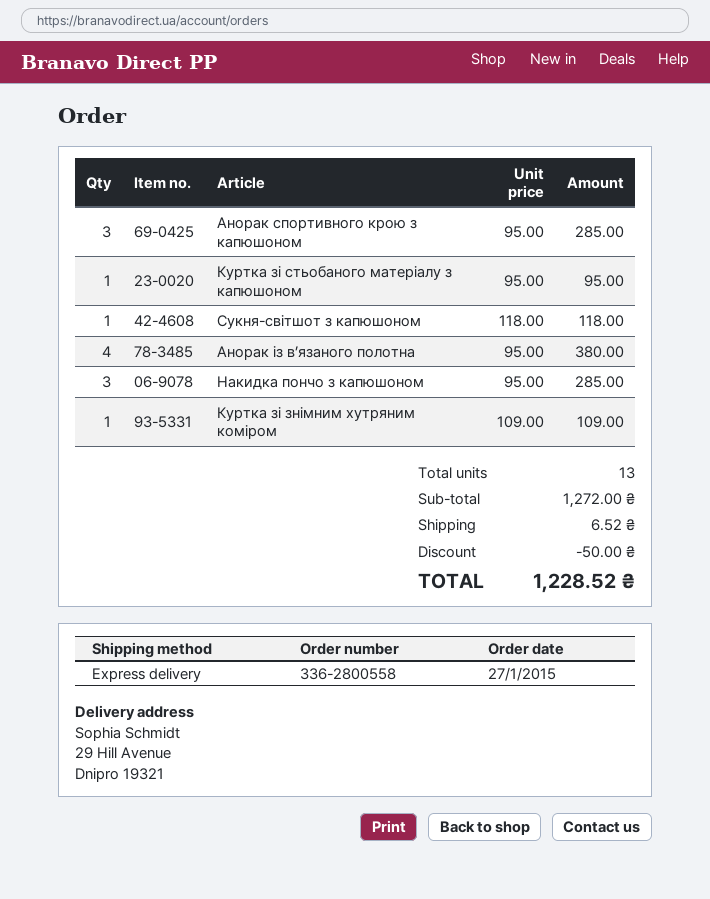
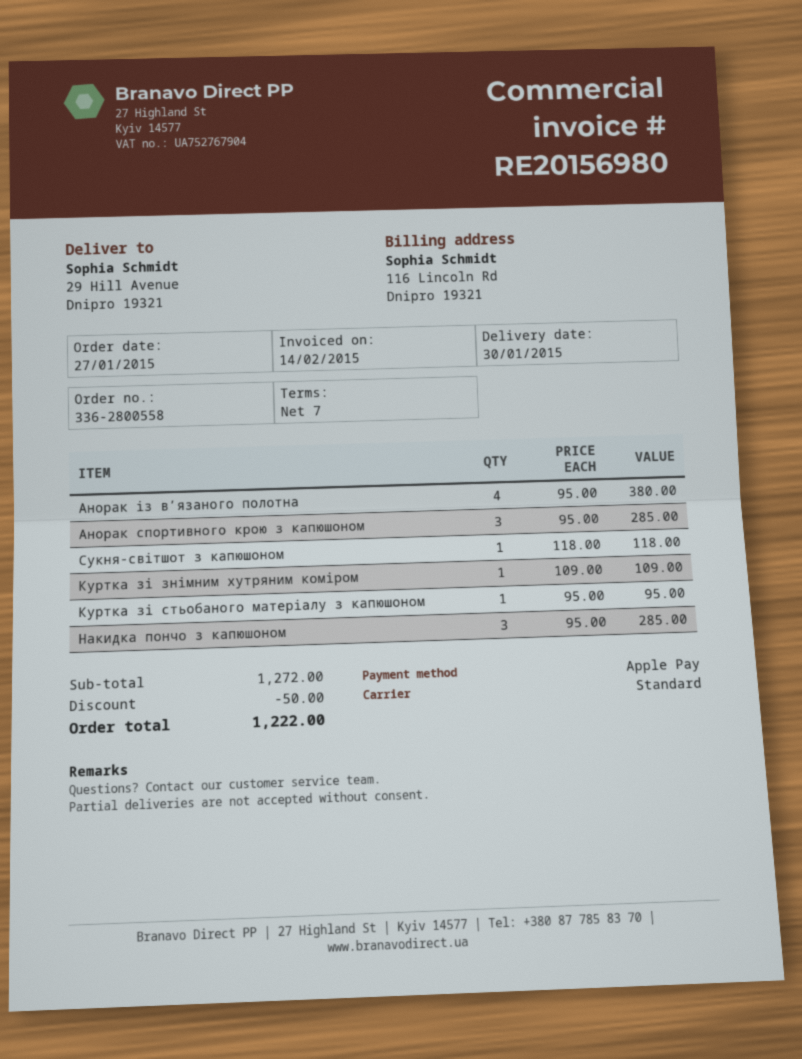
shipping method: express -> standard
shipping: 6.52 -> none
total: 1228.52 -> 1222.00

